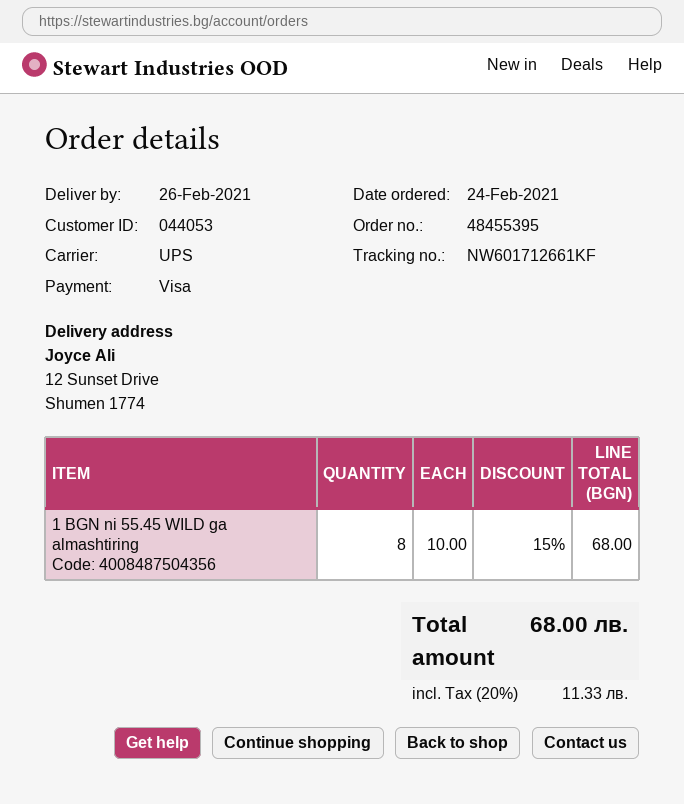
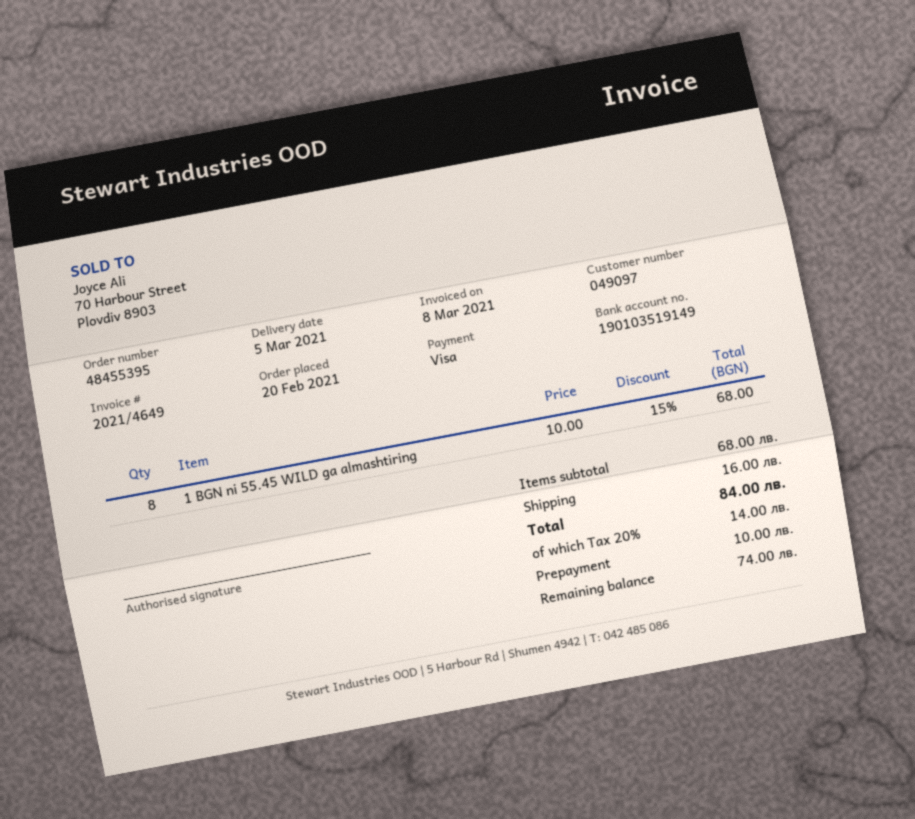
order date: 2021-02-24 -> 2021-02-20
delivery date: 2021-02-26 -> 2021-03-05
customer number: 044053 -> 049097
shipping: none -> 16.00
tax: 20% = 11.33 -> 20% = 14.00
total: 68.00 -> 84.00

